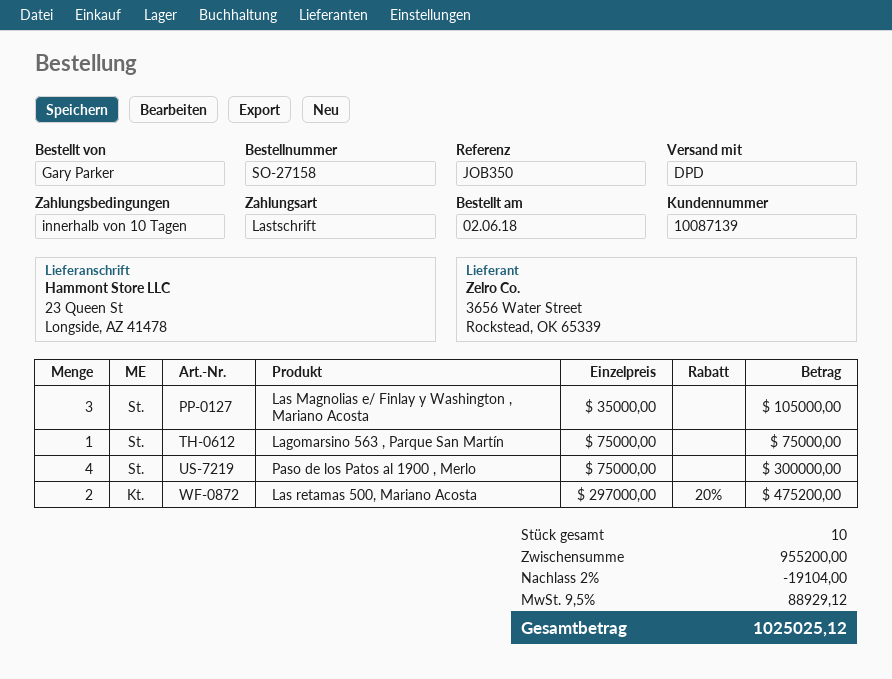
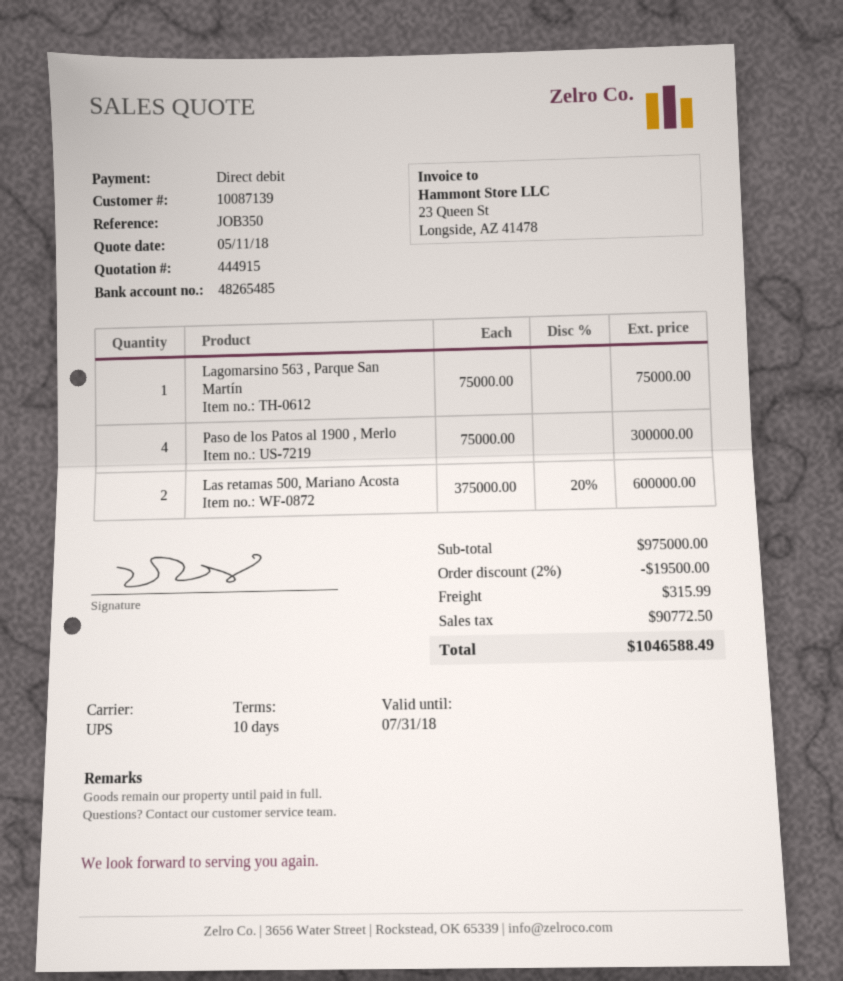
shipping method: DPD -> UPS
Las Magnolias e/ Finlay y Washington , Mariano Acosta: 3 x 35000.00 = 105000.00 -> none
Las retamas 500, Mariano Acosta: 2 x 297000.00 - 20% = 475200.00 -> 2 x 375000.00 - 20% = 600000.00
subtotal: 955200.00 -> 975000.00
discount: 2% = 19104.00 -> 2% = 19500.00
shipping: none -> 315.99
tax: 88929.12 -> 90772.50
total: 1025025.12 -> 1046588.49

